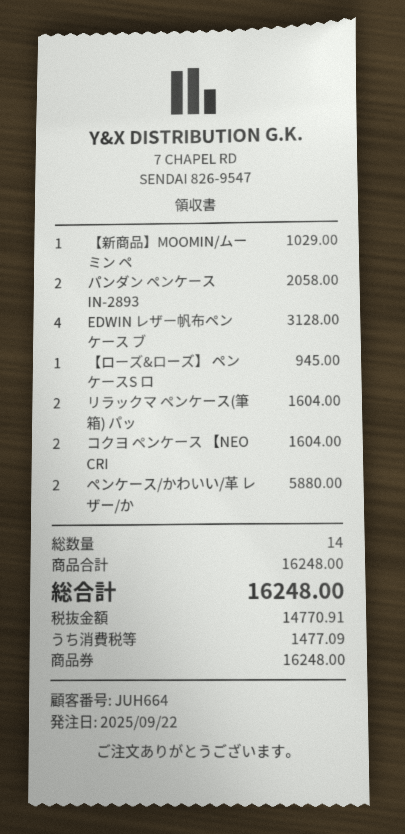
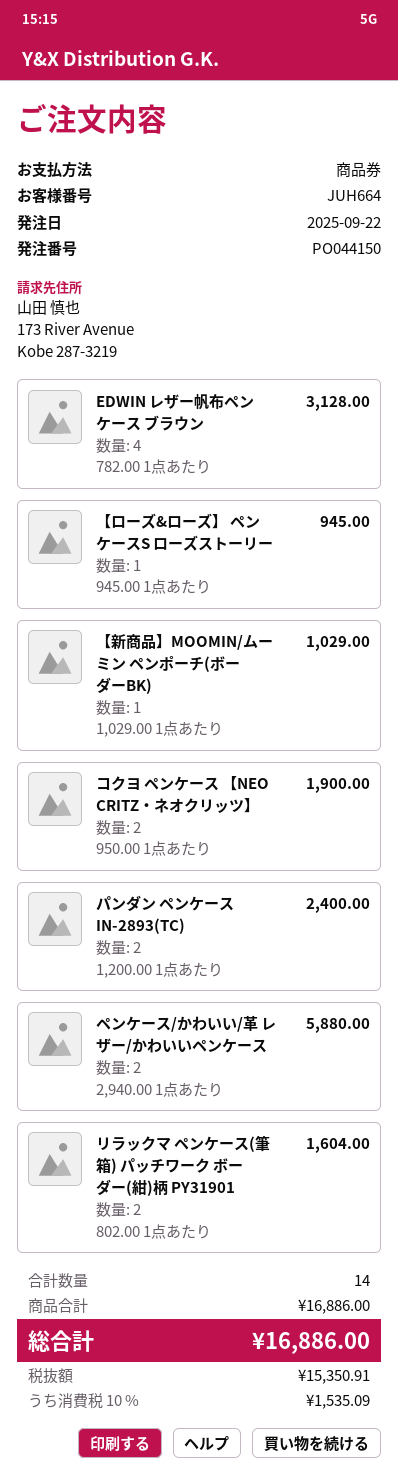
パンダン ペンケース IN-2893: 2 for 2058.00 -> 2 for 2400.00
コクヨ ペンケース 【NEO CRI: 2 for 1604.00 -> 2 for 1900.00
subtotal: 16248.00 -> 16886.00
net: 14770.91 -> 15350.91
tax: 1477.09 -> 1535.09
total: 16248.00 -> 16886.00

